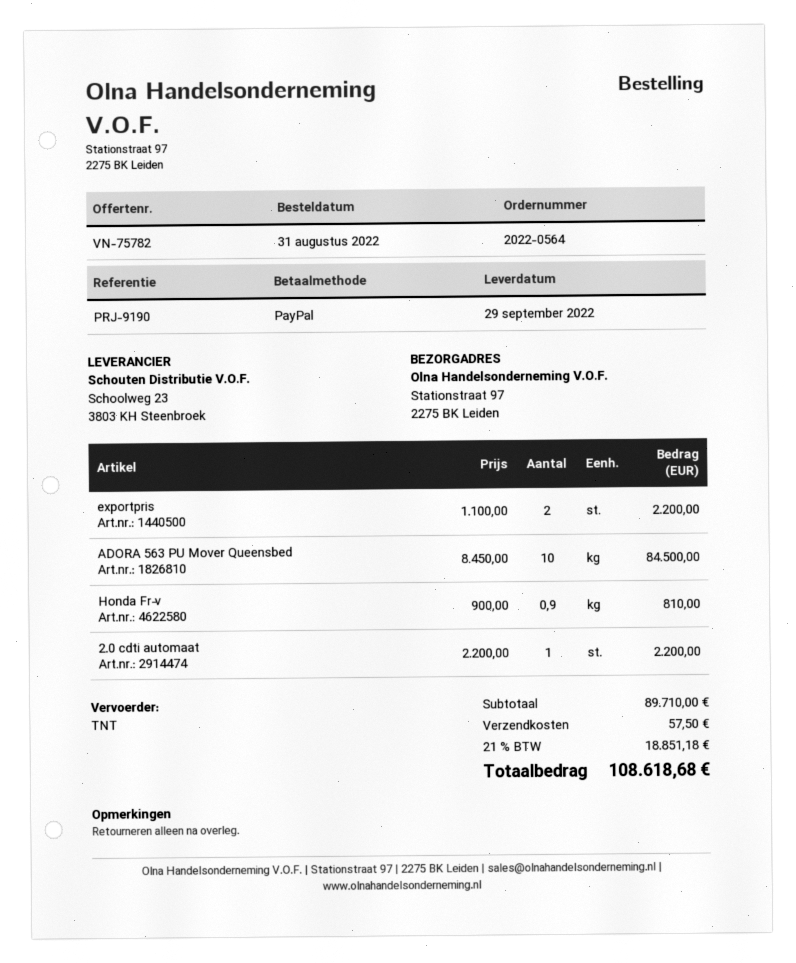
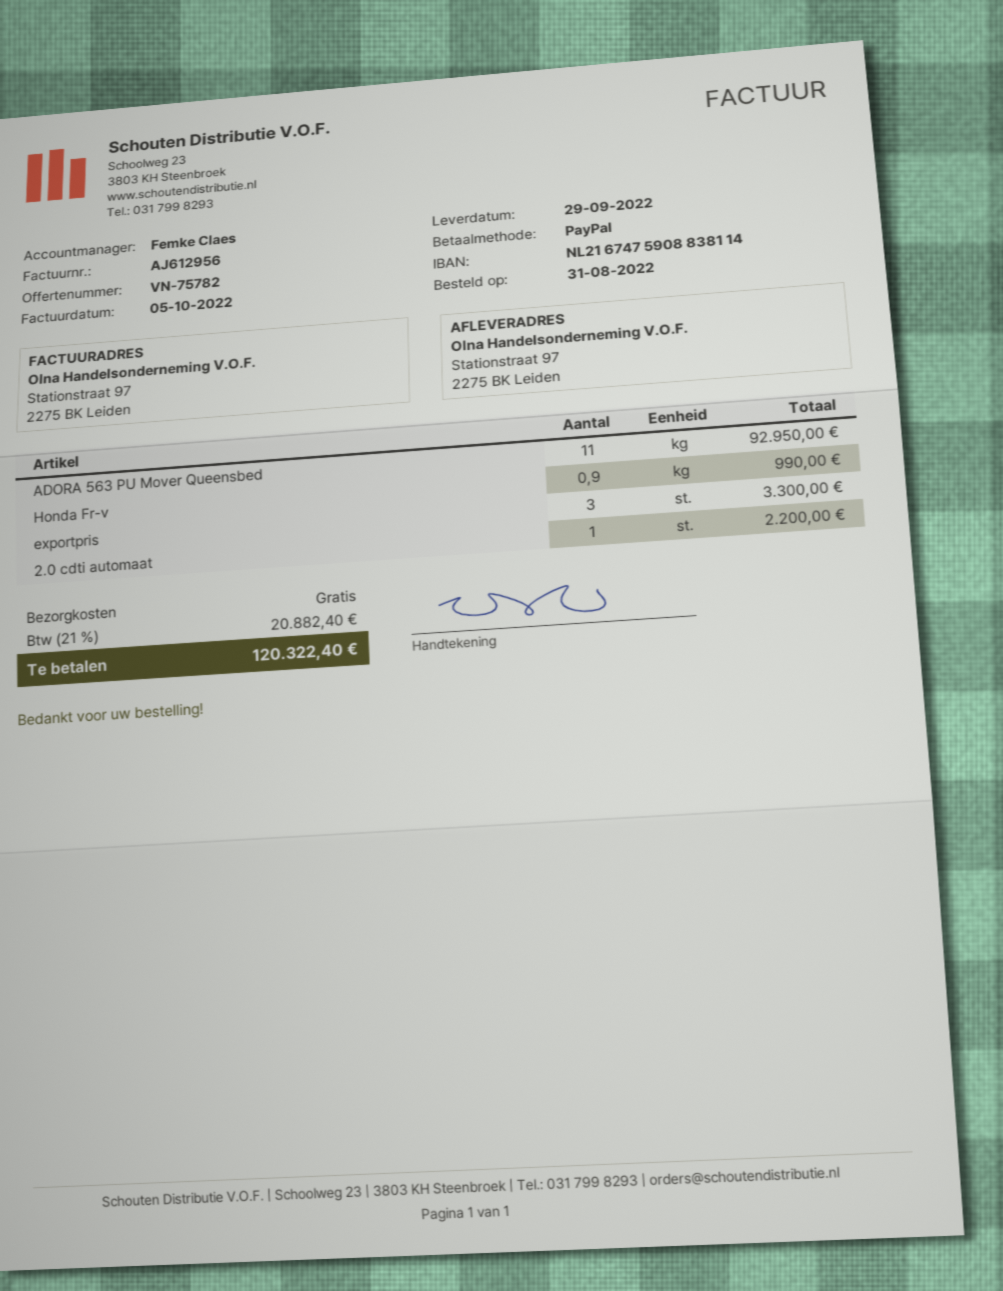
exportpris: 2 for 2200.00 -> 3 for 3300.00
ADORA 563 PU Mover Queensbed: 10 for 84500.00 -> 11 for 92950.00
Honda Fr‑v: 0.9 for 810.00 -> 0.9 for 990.00
shipping: 57.50 -> 0.00
tax: 21% = 18851.18 -> 21% = 20882.40
total: 108618.68 -> 120322.40

